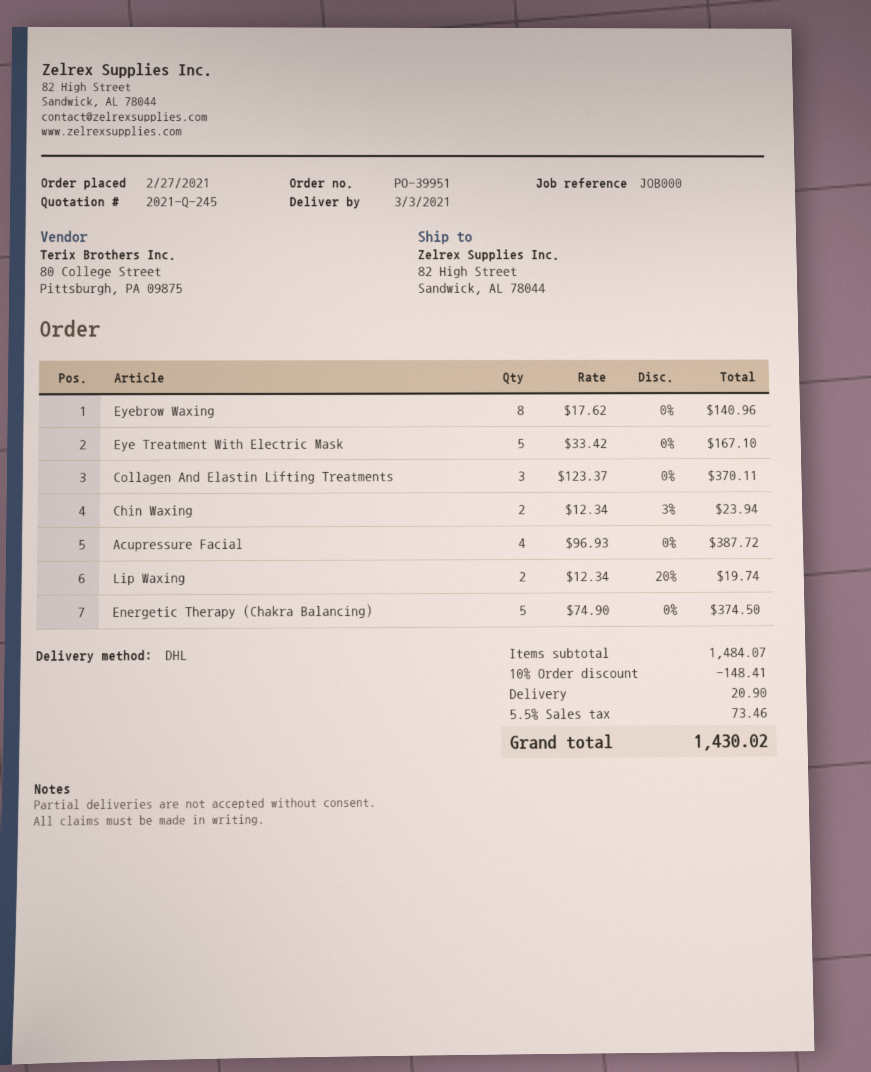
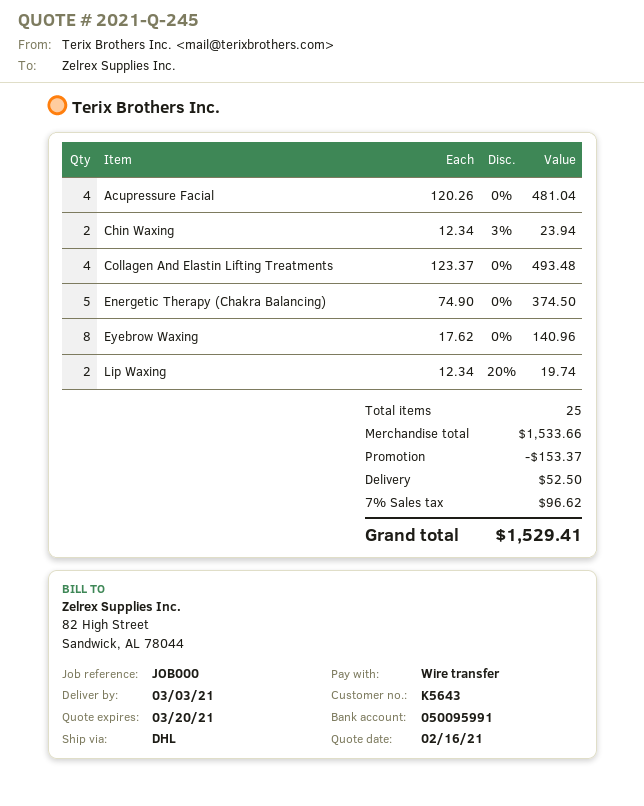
Eye Treatment With Electric Mask: 5 x 33.42 = 167.10 -> none
Collagen And Elastin Lifting Treatments: 3 x 123.37 = 370.11 -> 4 x 123.37 = 493.48
Acupressure Facial: 4 x 96.93 = 387.72 -> 4 x 120.26 = 481.04
subtotal: 1484.07 -> 1533.66
discount: 148.41 -> 153.37
shipping: 20.90 -> 52.50
tax: 5.5% = 73.46 -> 7% = 96.62
total: 1430.02 -> 1529.41

